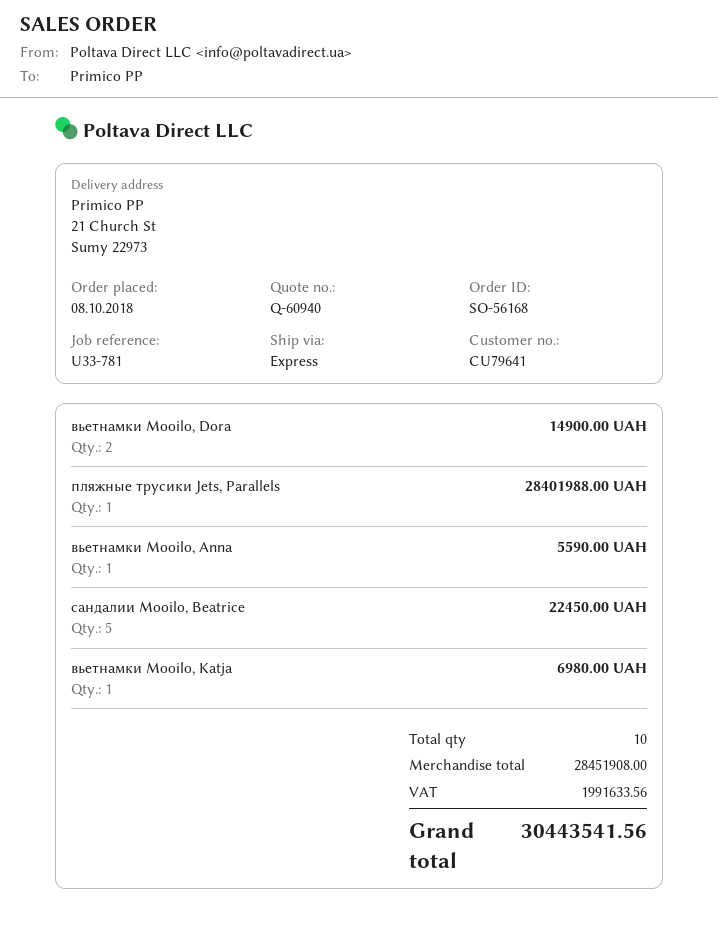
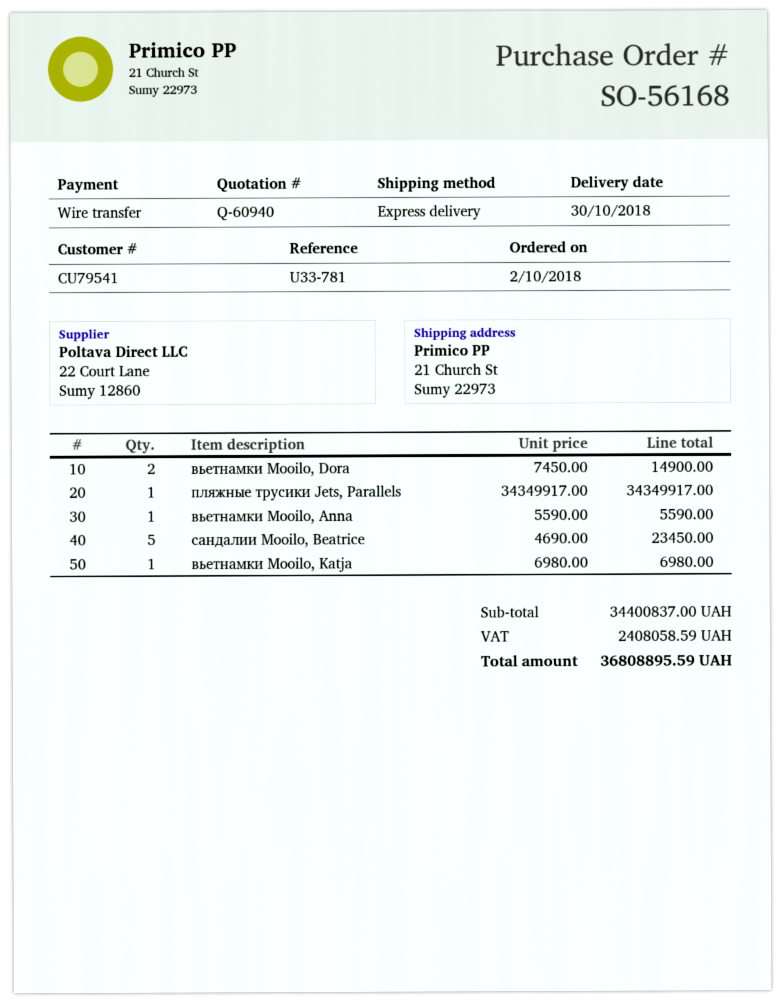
order date: 2018-10-08 -> 2018-10-02
customer number: CU79641 -> CU79541
пляжные трусики Jets, Parallels: 1 for 28401988.00 -> 1 for 34349917.00
сандалии Mooilo, Beatrice: 5 for 22450.00 -> 5 for 23450.00
subtotal: 28451908.00 -> 34400837.00
tax: 1991633.56 -> 2408058.59
total: 30443541.56 -> 36808895.59

